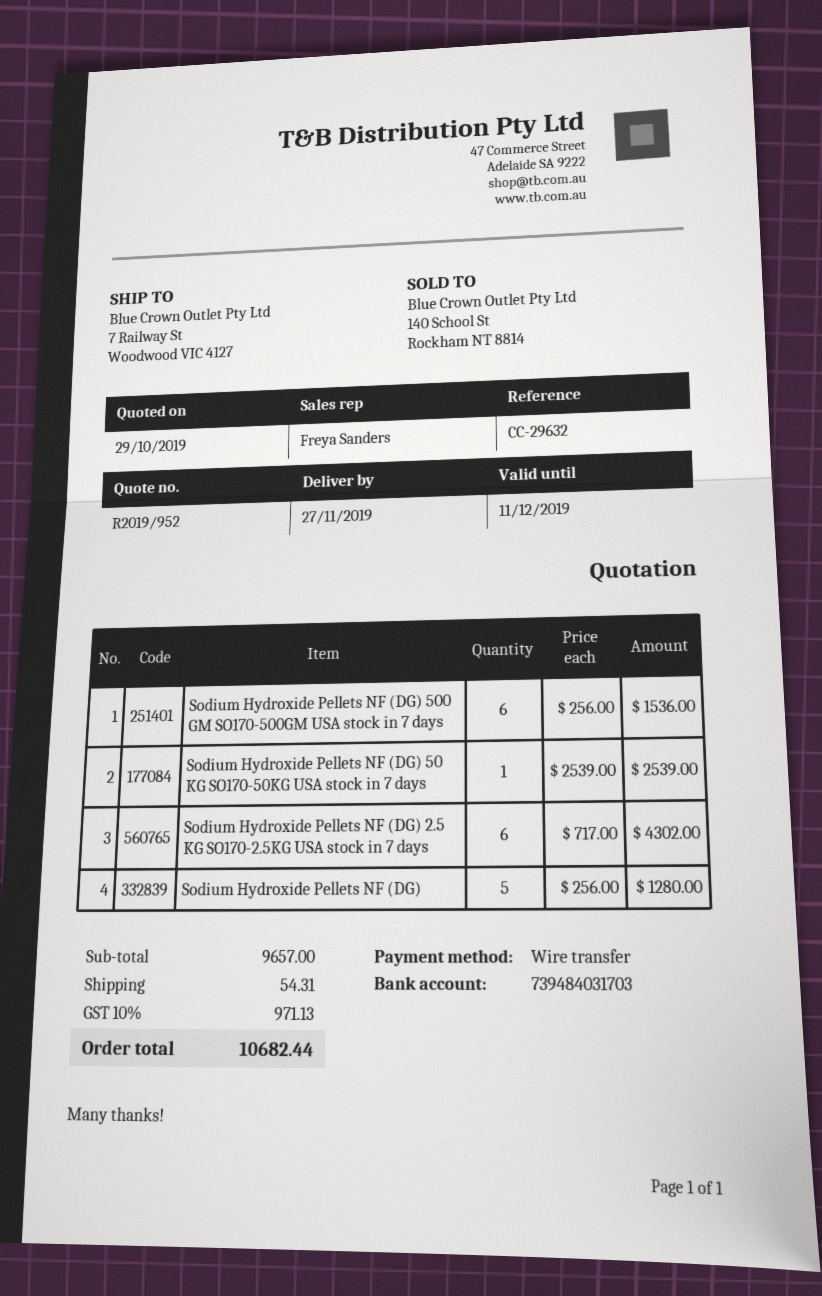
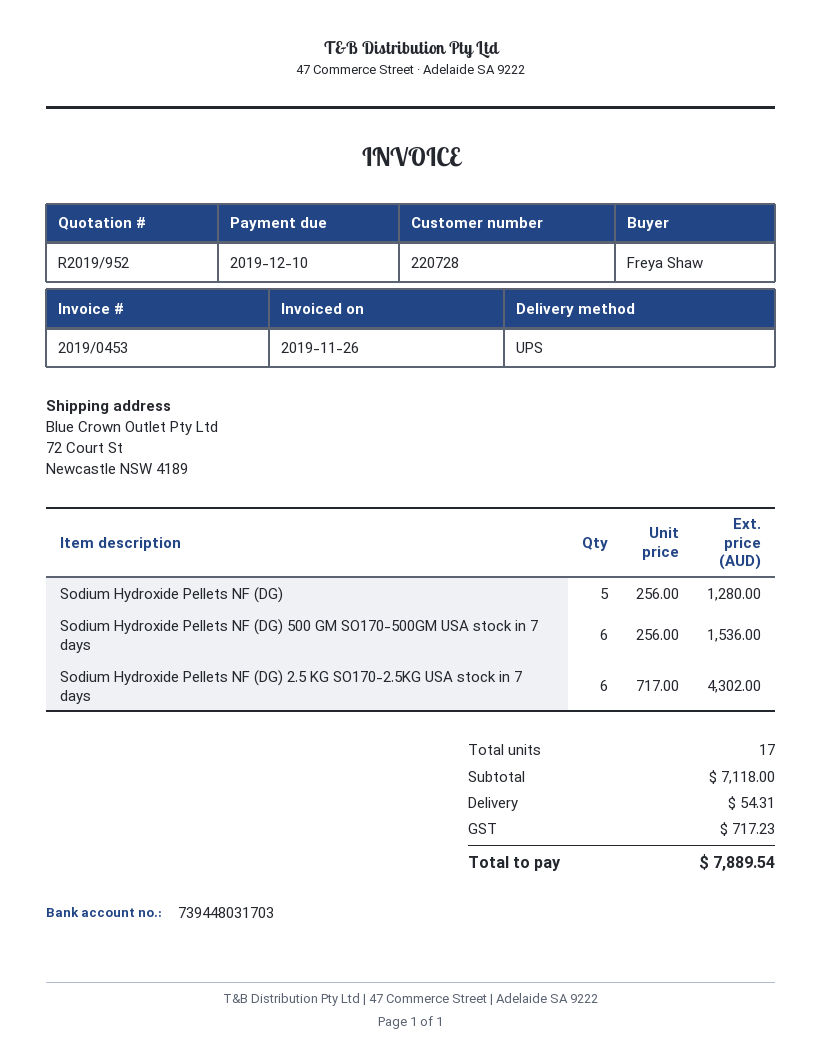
bank account: 739484031703 -> 739448031703
ship to: 7 Railway St, Woodwood VIC 4127 -> 72 Court St, Newcastle NSW 4189
Sodium Hydroxide Pellets NF (DG) 50 KG SO170-50KG USA stock in 7 days: 1 x 2539.00 = 2539.00 -> none
subtotal: 9657.00 -> 7118.00
tax: 971.13 -> 717.23
total: 10682.44 -> 7889.54

